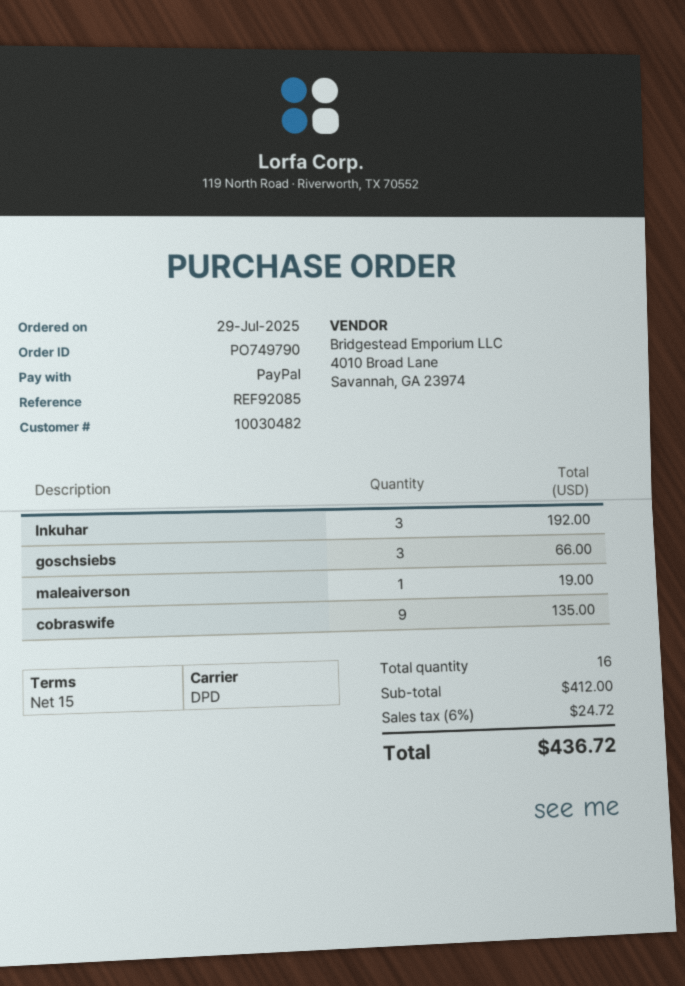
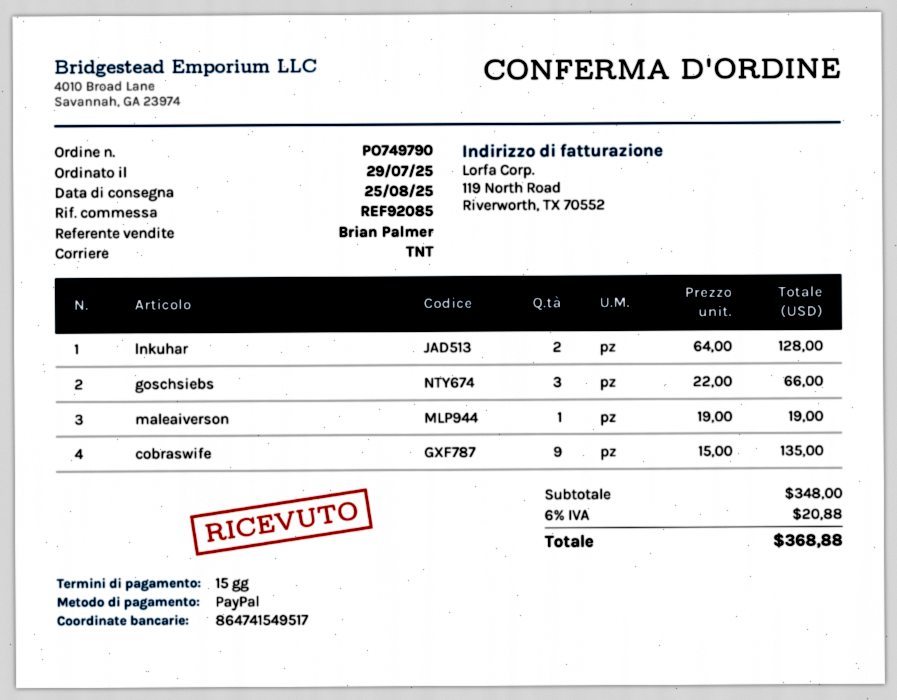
shipping method: DPD -> TNT
lnkuhar: 3 for 192.00 -> 2 for 128.00
subtotal: 412.00 -> 348.00
tax: 6% = 24.72 -> 6% = 20.88
total: 436.72 -> 368.88

